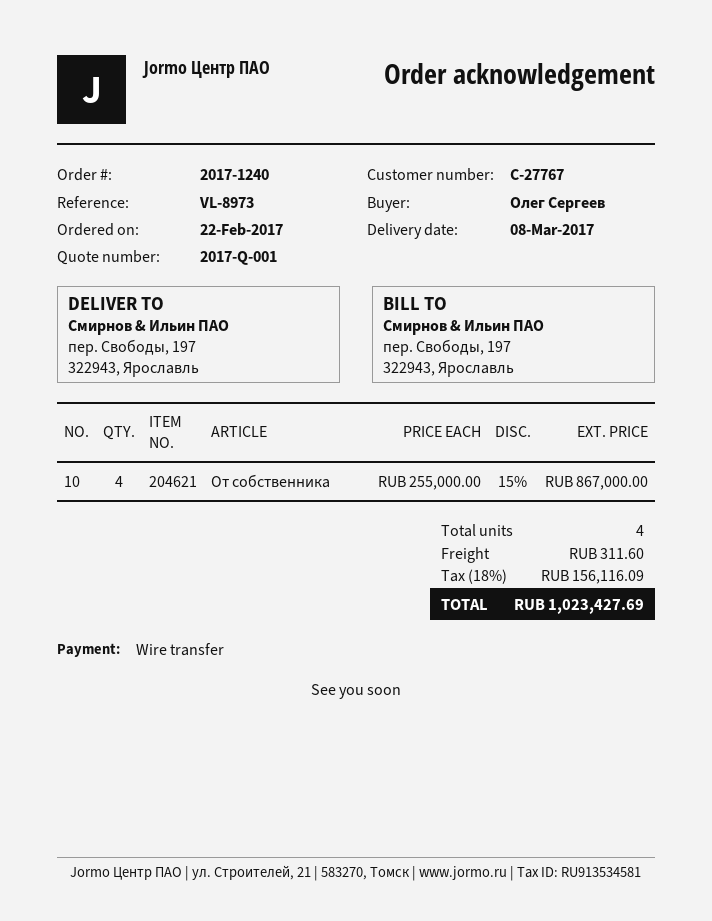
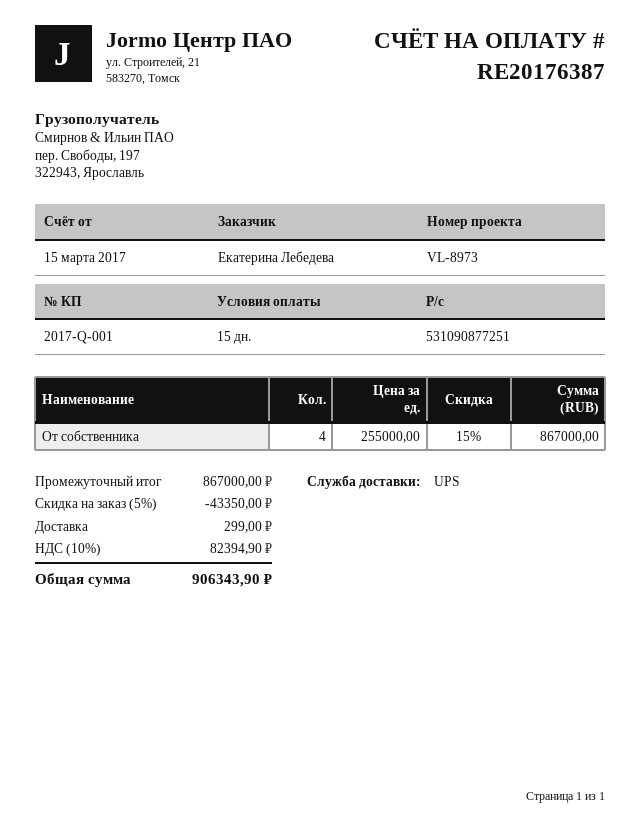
ordered by: Олег Сергеев -> Екатерина Лебедева
discount: none -> 5% = 43350.00
shipping: 311.60 -> 299.00
tax: 18% = 156116.09 -> 10% = 82394.90
total: 1023427.69 -> 906343.90

